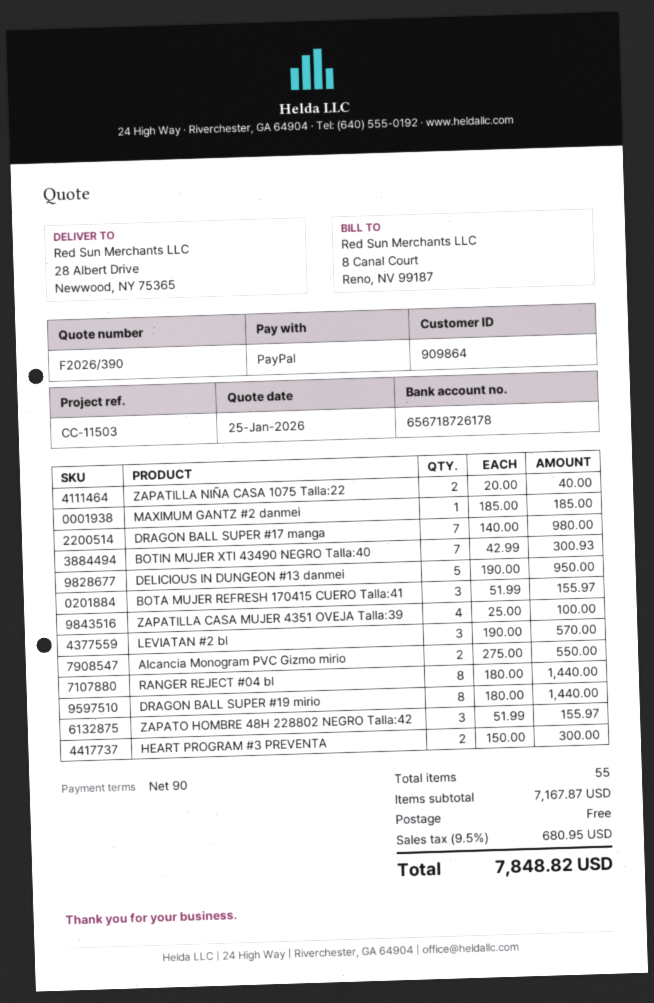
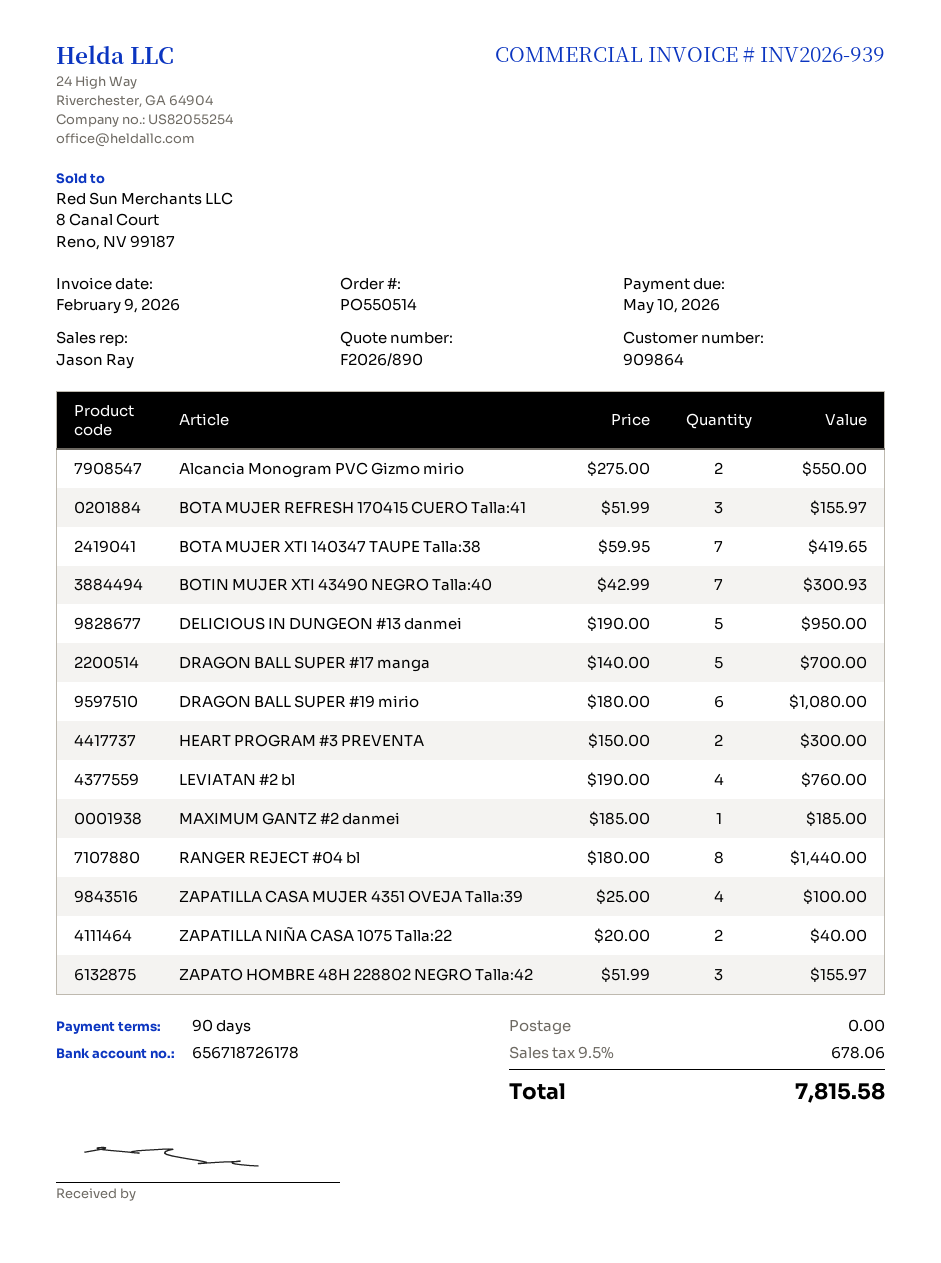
quote number: F2026/390 -> F2026/890
DRAGON BALL SUPER #17 manga: 7 x 140.00 = 980.00 -> 5 x 140.00 = 700.00
LEVIATAN #2 bl: 3 x 190.00 = 570.00 -> 4 x 190.00 = 760.00
DRAGON BALL SUPER #19 mirio: 8 x 180.00 = 1440.00 -> 6 x 180.00 = 1080.00
BOTA MUJER XTI 140347 TAUPE Talla:38: none -> 7 x 59.95 = 419.65
tax: 9.5% = 680.95 -> 9.5% = 678.06
total: 7848.82 -> 7815.58

